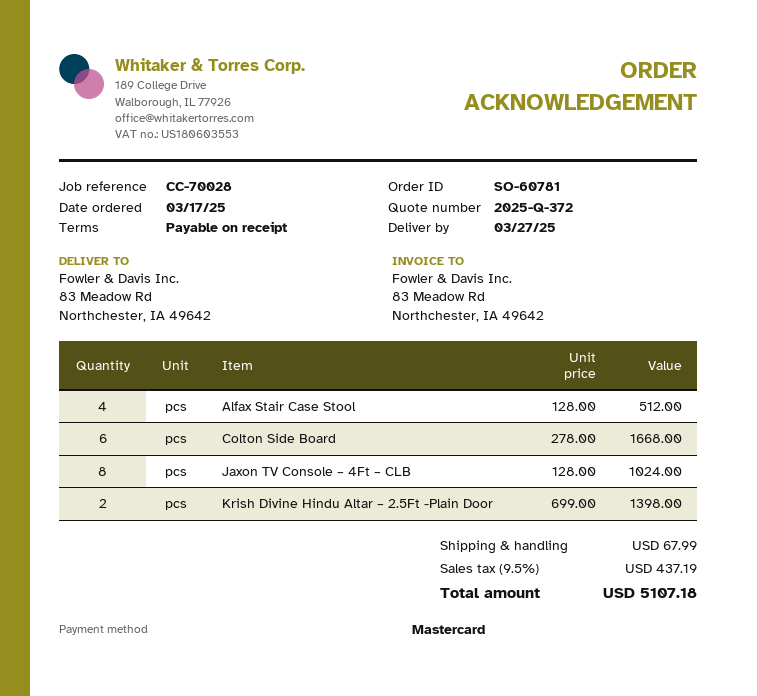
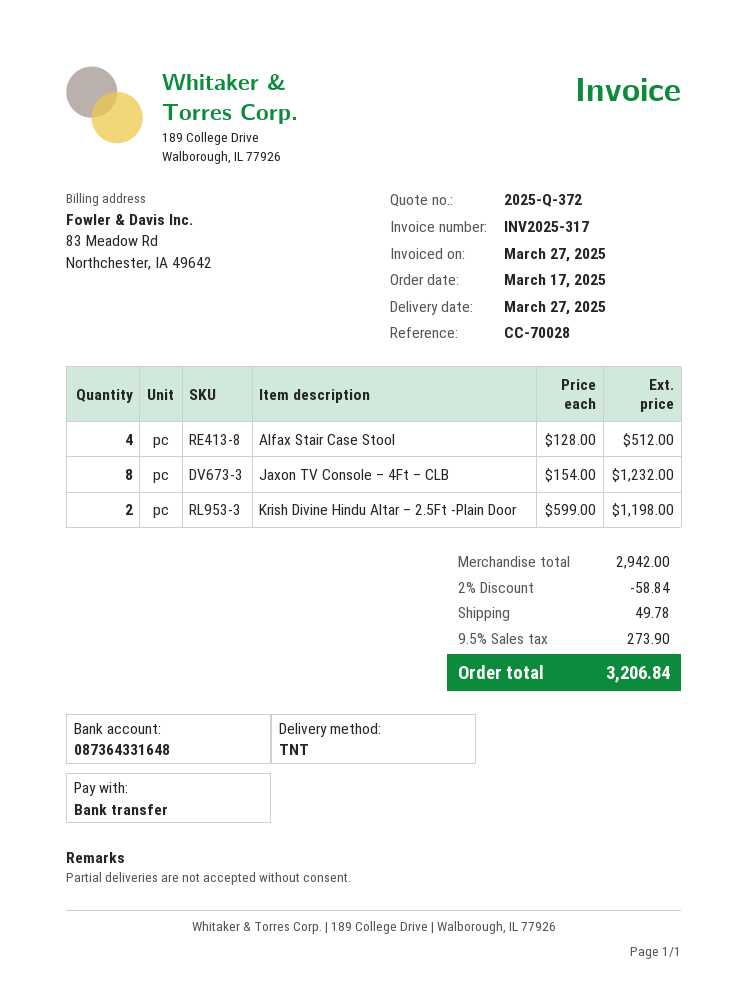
payment method: Mastercard -> bank transfer
Colton Side Board: 6 x 278.00 = 1668.00 -> none
Jaxon TV Console – 4Ft – CLB: 8 x 128.00 = 1024.00 -> 8 x 154.00 = 1232.00
Krish Divine Hindu Altar – 2.5Ft -Plain Door: 2 x 699.00 = 1398.00 -> 2 x 599.00 = 1198.00
discount: none -> 2% = 58.84
shipping: 67.99 -> 49.78
tax: 9.5% = 437.19 -> 9.5% = 273.90
total: 5107.18 -> 3206.84

